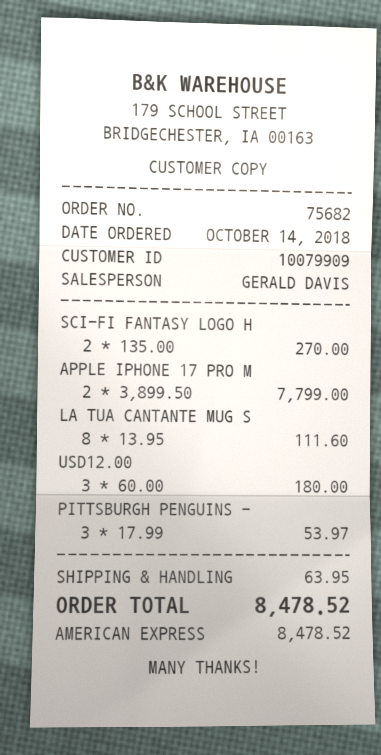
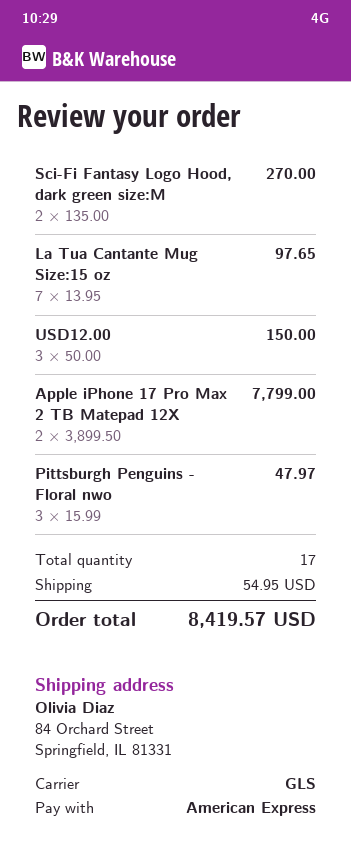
LA TUA CANTANTE MUG S: 8 x 13.95 = 111.60 -> 7 x 13.95 = 97.65
USD12.00: 3 x 60.00 = 180.00 -> 3 x 50.00 = 150.00
PITTSBURGH PENGUINS -: 3 x 17.99 = 53.97 -> 3 x 15.99 = 47.97
shipping: 63.95 -> 54.95
total: 8478.52 -> 8419.57

